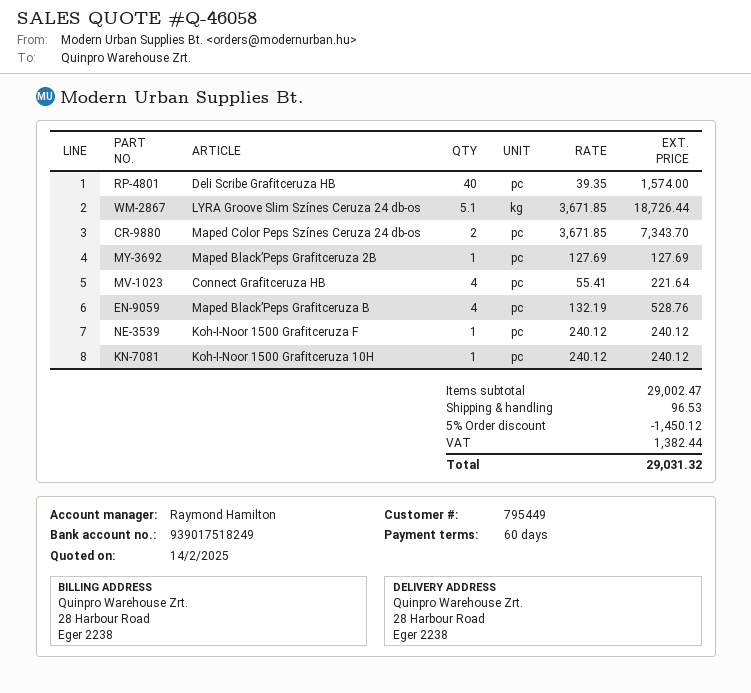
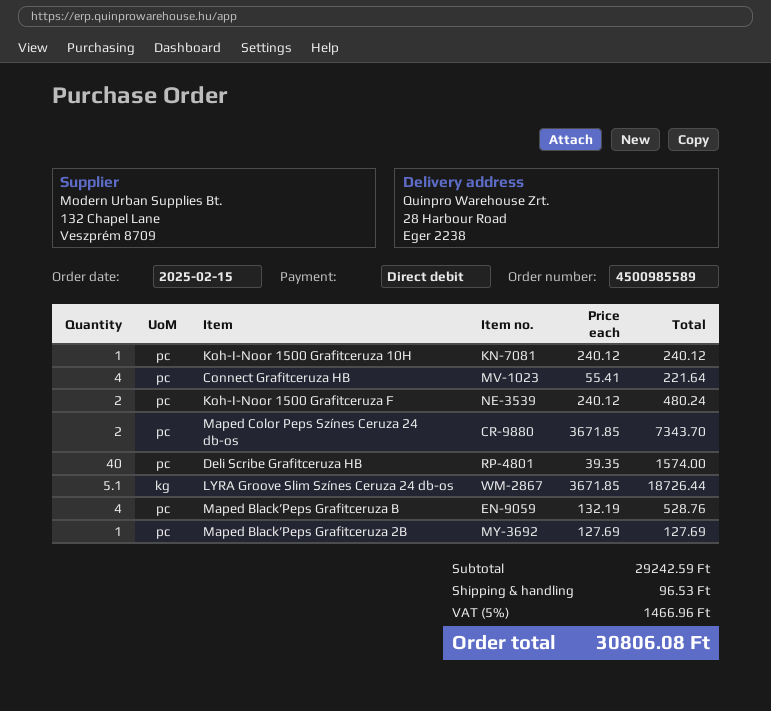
Koh-I-Noor 1500 Grafitceruza F: 1 x 240.12 = 240.12 -> 2 x 240.12 = 480.24
subtotal: 29002.47 -> 29242.59
discount: 5% = 1450.12 -> none
tax: 1382.44 -> 1466.96
total: 29031.32 -> 30806.08

